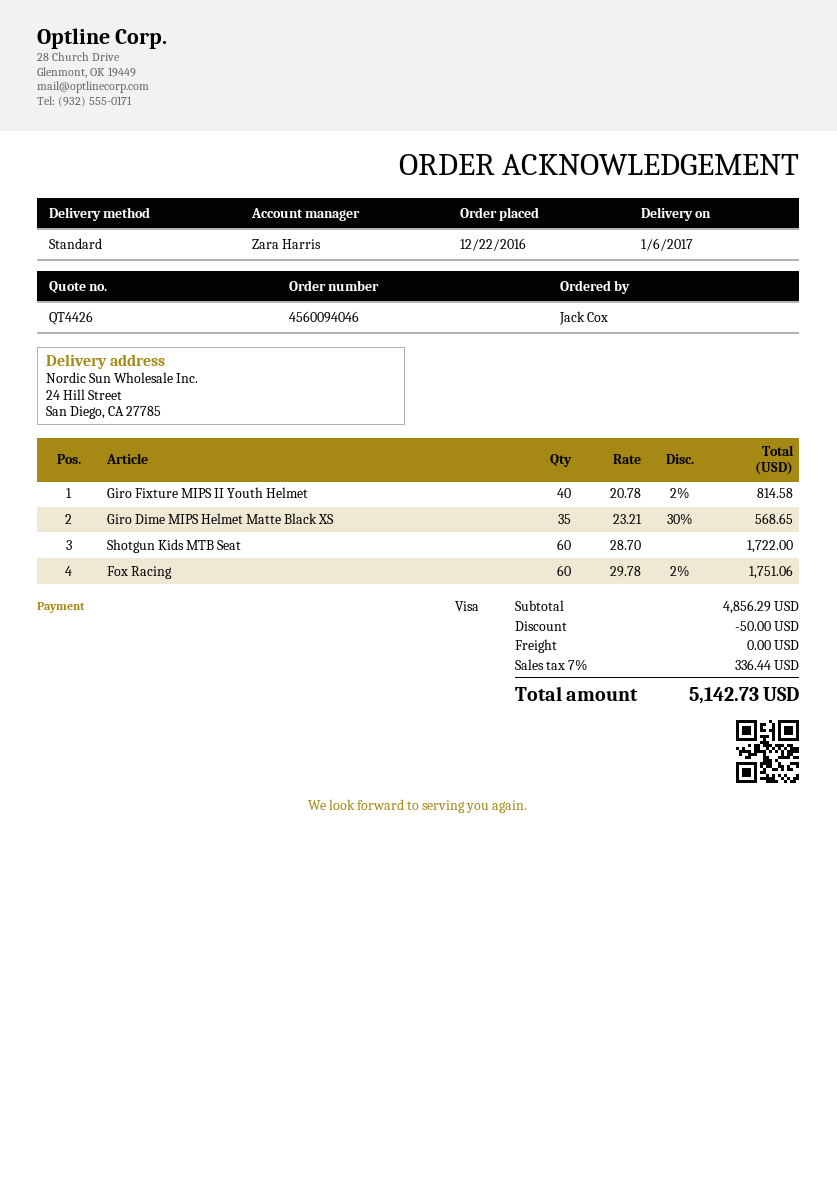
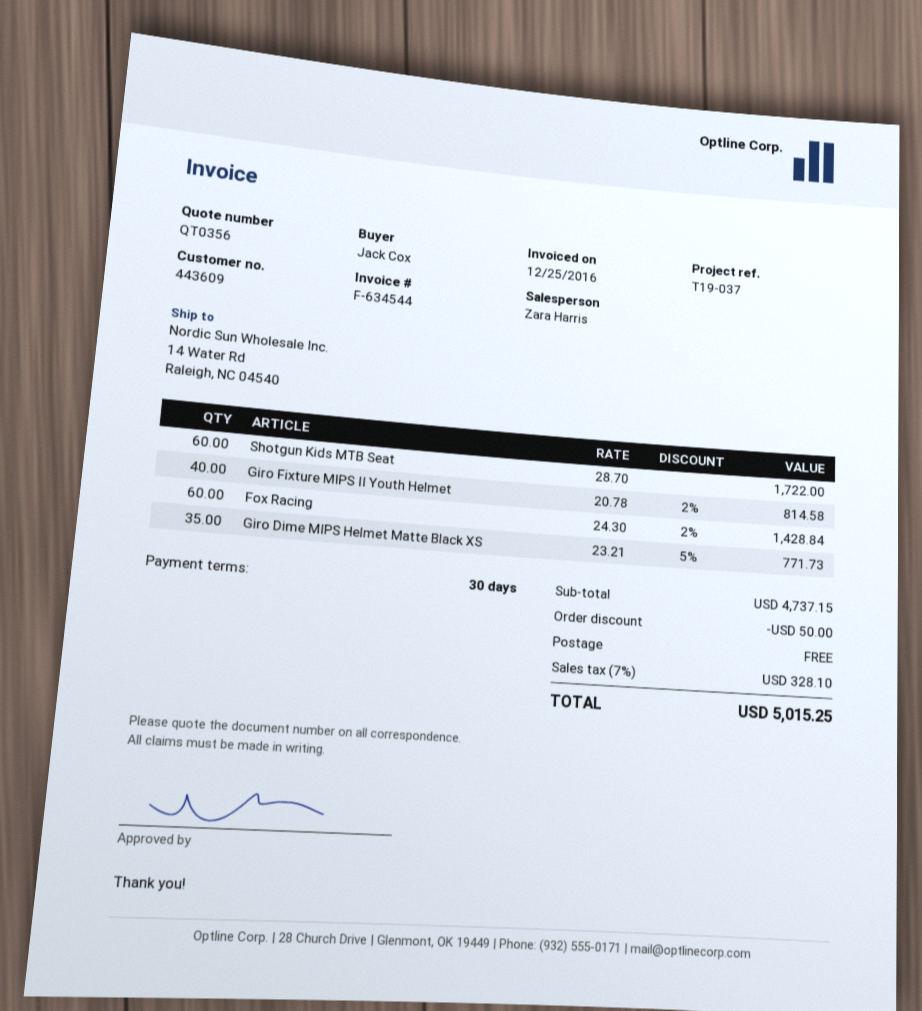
quote number: QT4426 -> QT0356
ship to: 24 Hill Street, San Diego, CA 27785 -> 14 Water Rd, Raleigh, NC 04540
Giro Dime MIPS Helmet Matte Black XS: 35 x 23.21 - 30% = 568.65 -> 35 x 23.21 - 5% = 771.73
Fox Racing: 60 x 29.78 - 2% = 1751.06 -> 60 x 24.30 - 2% = 1428.84
subtotal: 4856.29 -> 4737.15
tax: 7% = 336.44 -> 7% = 328.10
total: 5142.73 -> 5015.25

